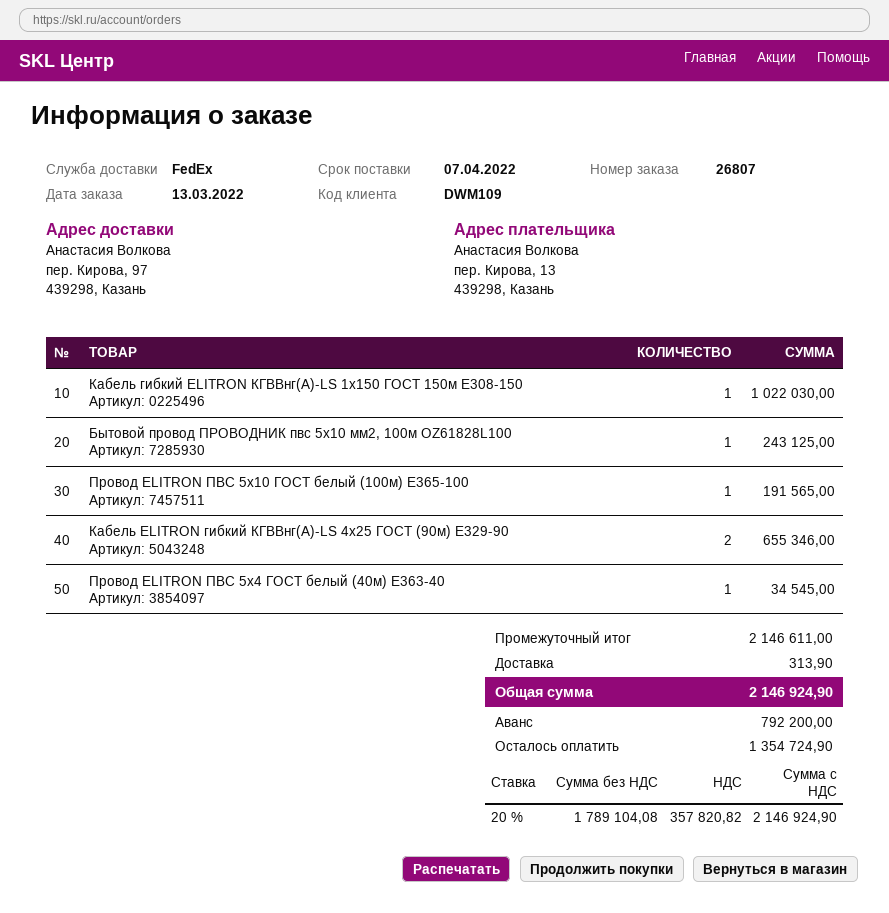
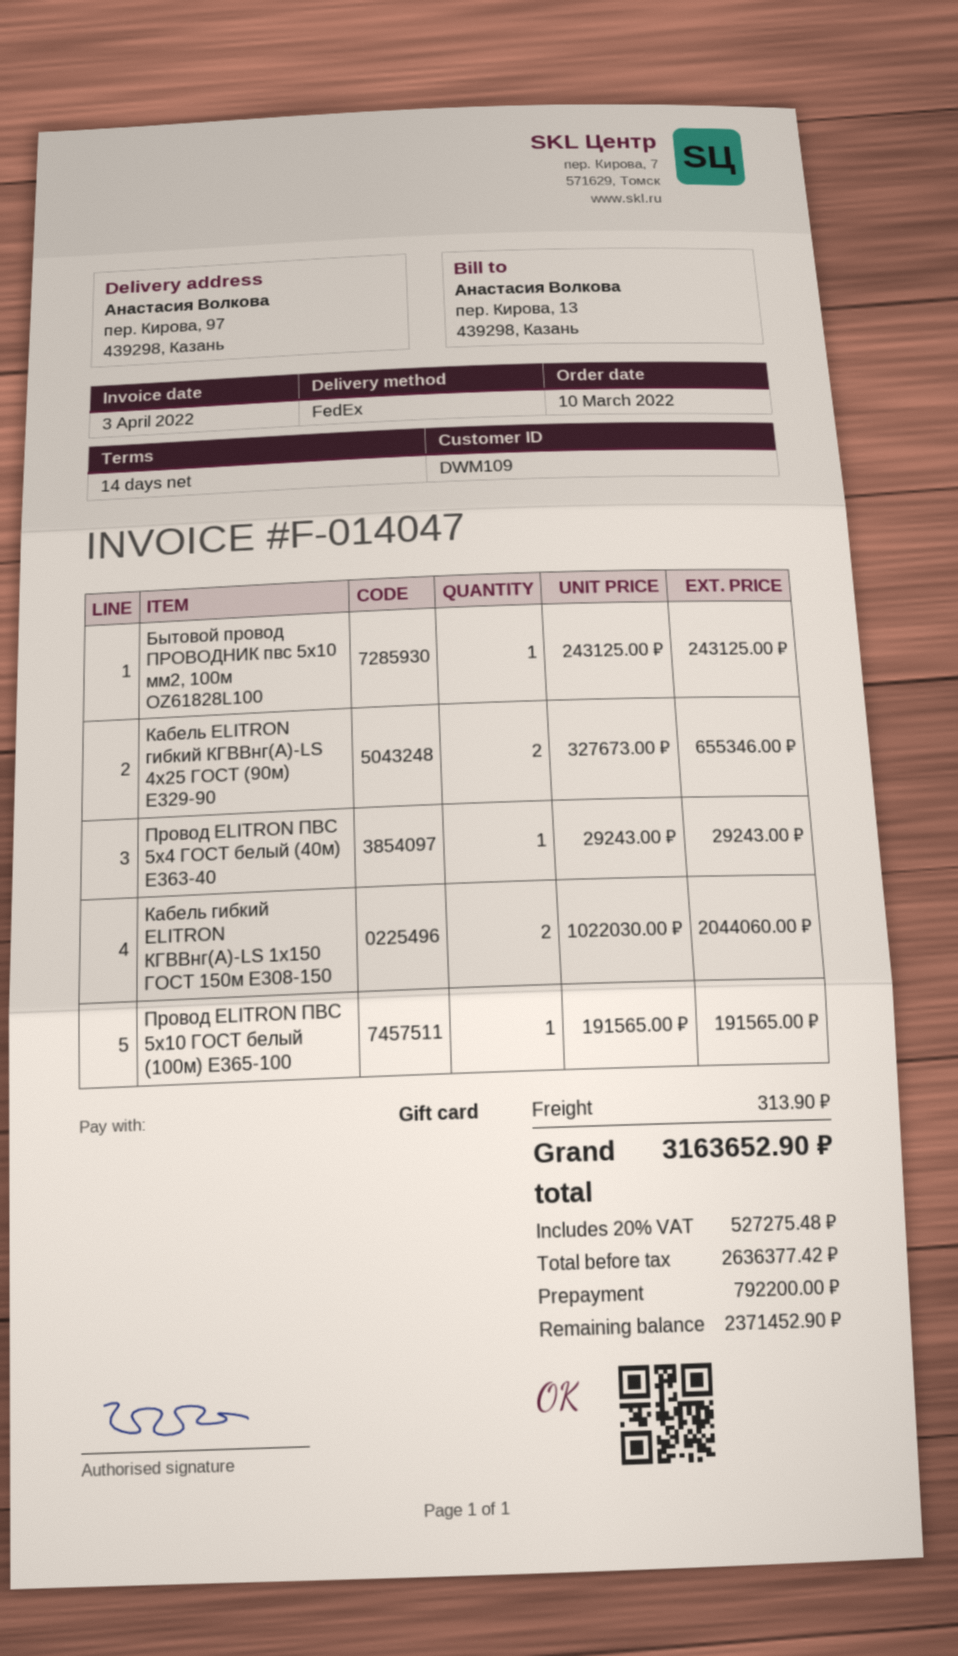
order date: 2022-03-13 -> 2022-03-10
Кабель гибкий ELITRON КГВВнг(А)-LS 1х150 ГОСТ 150м E308-150: 1 for 1022030.00 -> 2 for 2044060.00
Провод ELITRON ПВС 5х4 ГОСТ белый (40м) E363-40: 1 for 34545.00 -> 1 for 29243.00
net: 1789104.08 -> 2636377.42
tax: 20% = 357820.82 -> 20% = 527275.48
total: 2146924.90 -> 3163652.90
balance: 1354724.90 -> 2371452.90

